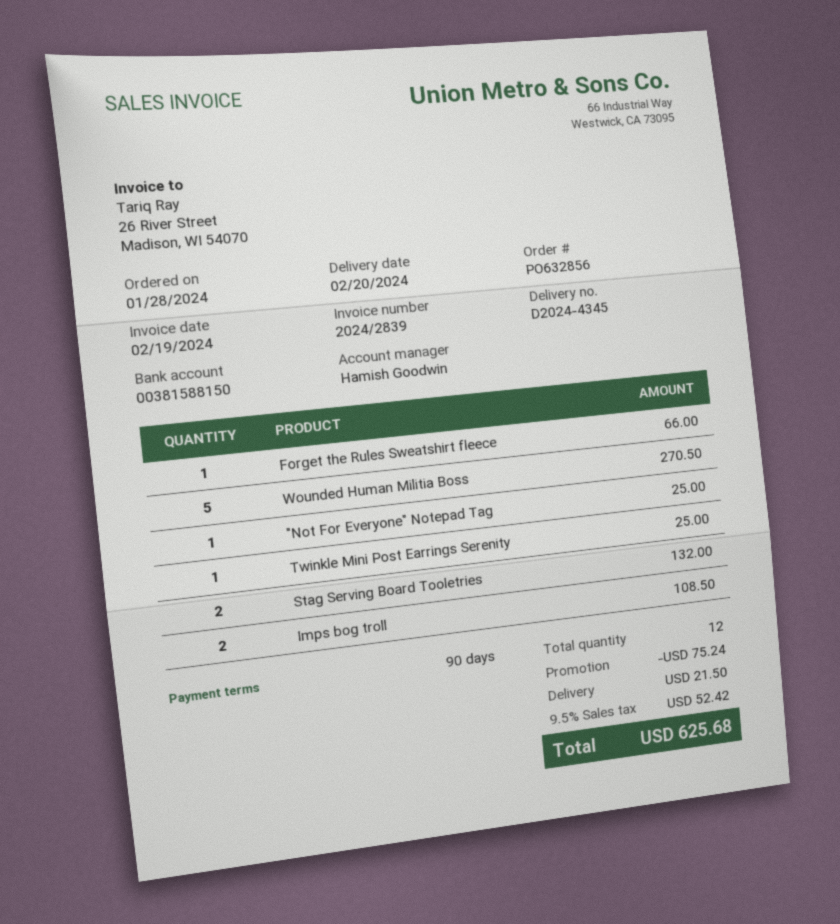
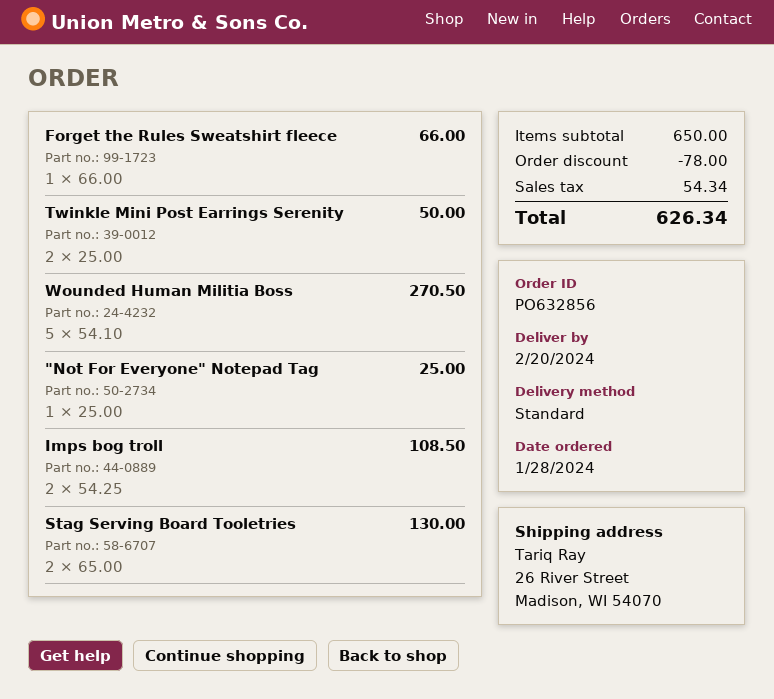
Twinkle Mini Post Earrings Serenity: 1 for 25.00 -> 2 for 50.00
Stag Serving Board Tooletries: 2 for 132.00 -> 2 for 130.00
discount: 75.24 -> 78.00
shipping: 21.50 -> none
tax: 52.42 -> 54.34
total: 625.68 -> 626.34

